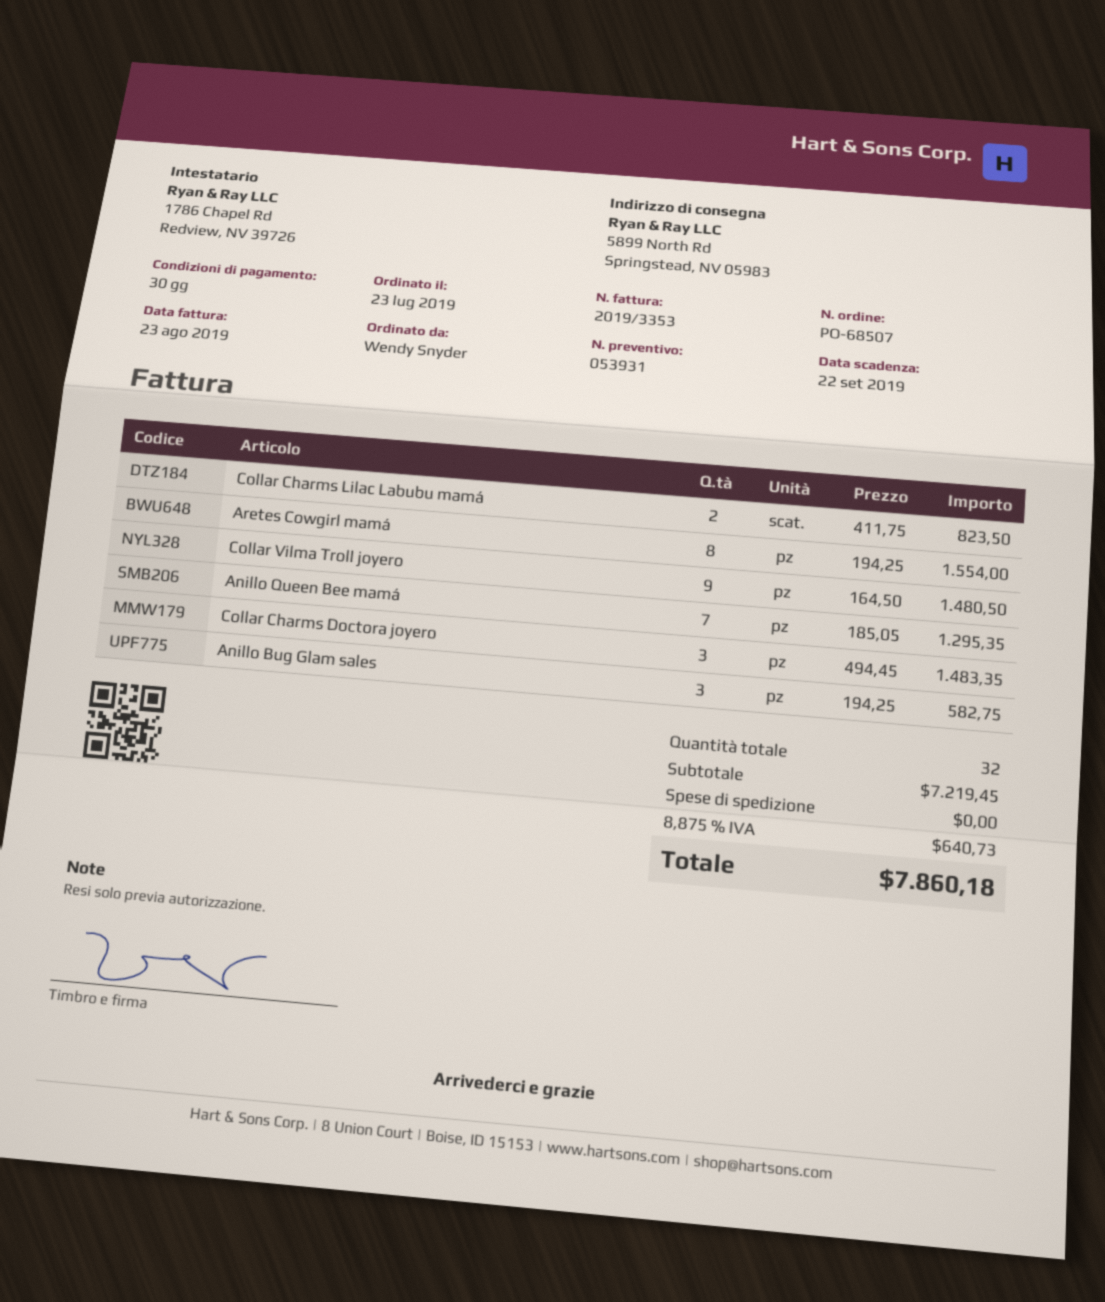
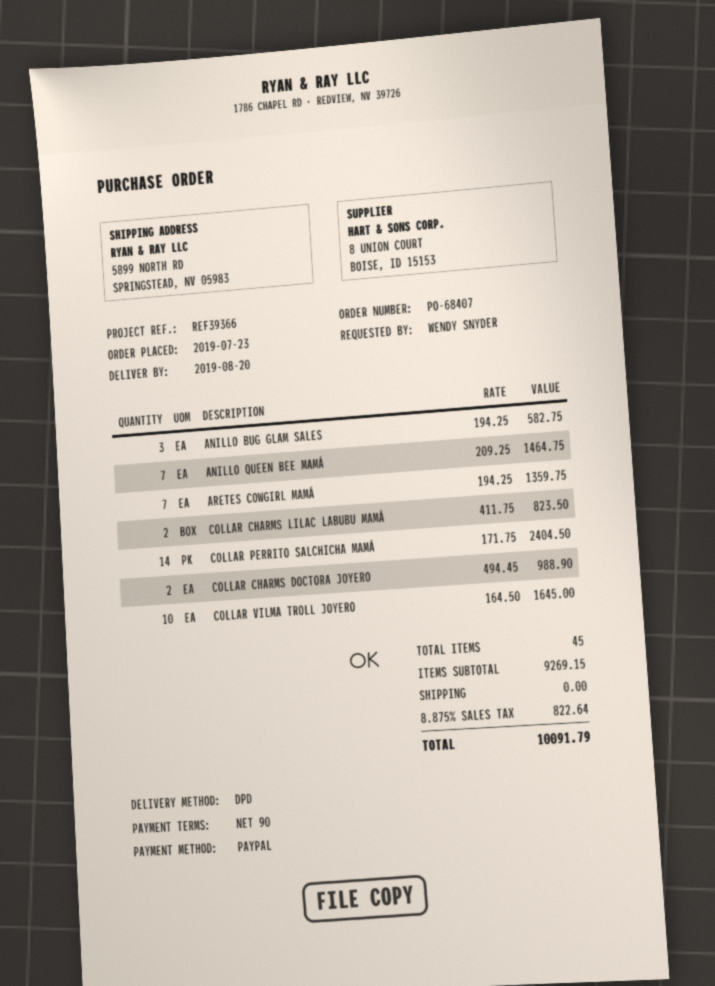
order number: PO-68507 -> PO-68407
payment terms: 30 days -> 90 days
Aretes Cowgirl mamá: 8 x 194.25 = 1554.00 -> 7 x 194.25 = 1359.75
Collar Vilma Troll joyero: 9 x 164.50 = 1480.50 -> 10 x 164.50 = 1645.00
Anillo Queen Bee mamá: 7 x 185.05 = 1295.35 -> 7 x 209.25 = 1464.75
Collar Charms Doctora joyero: 3 x 494.45 = 1483.35 -> 2 x 494.45 = 988.90
COLLAR PERRITO SALCHICHA MAMÁ: none -> 14 x 171.75 = 2404.50
total quantity: 32 -> 45
subtotal: 7219.45 -> 9269.15
tax: 8.875% = 640.73 -> 8.875% = 822.64
total: 7860.18 -> 10091.79

